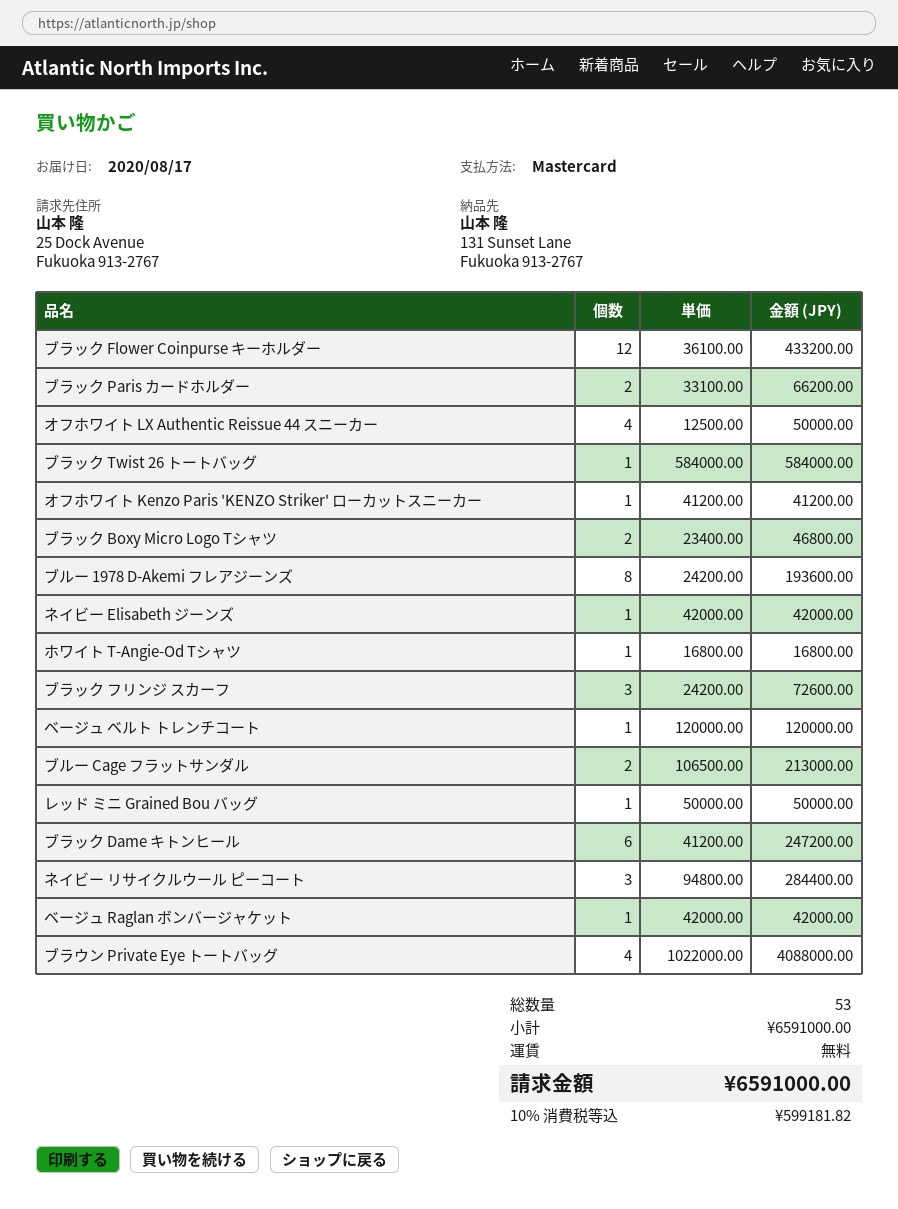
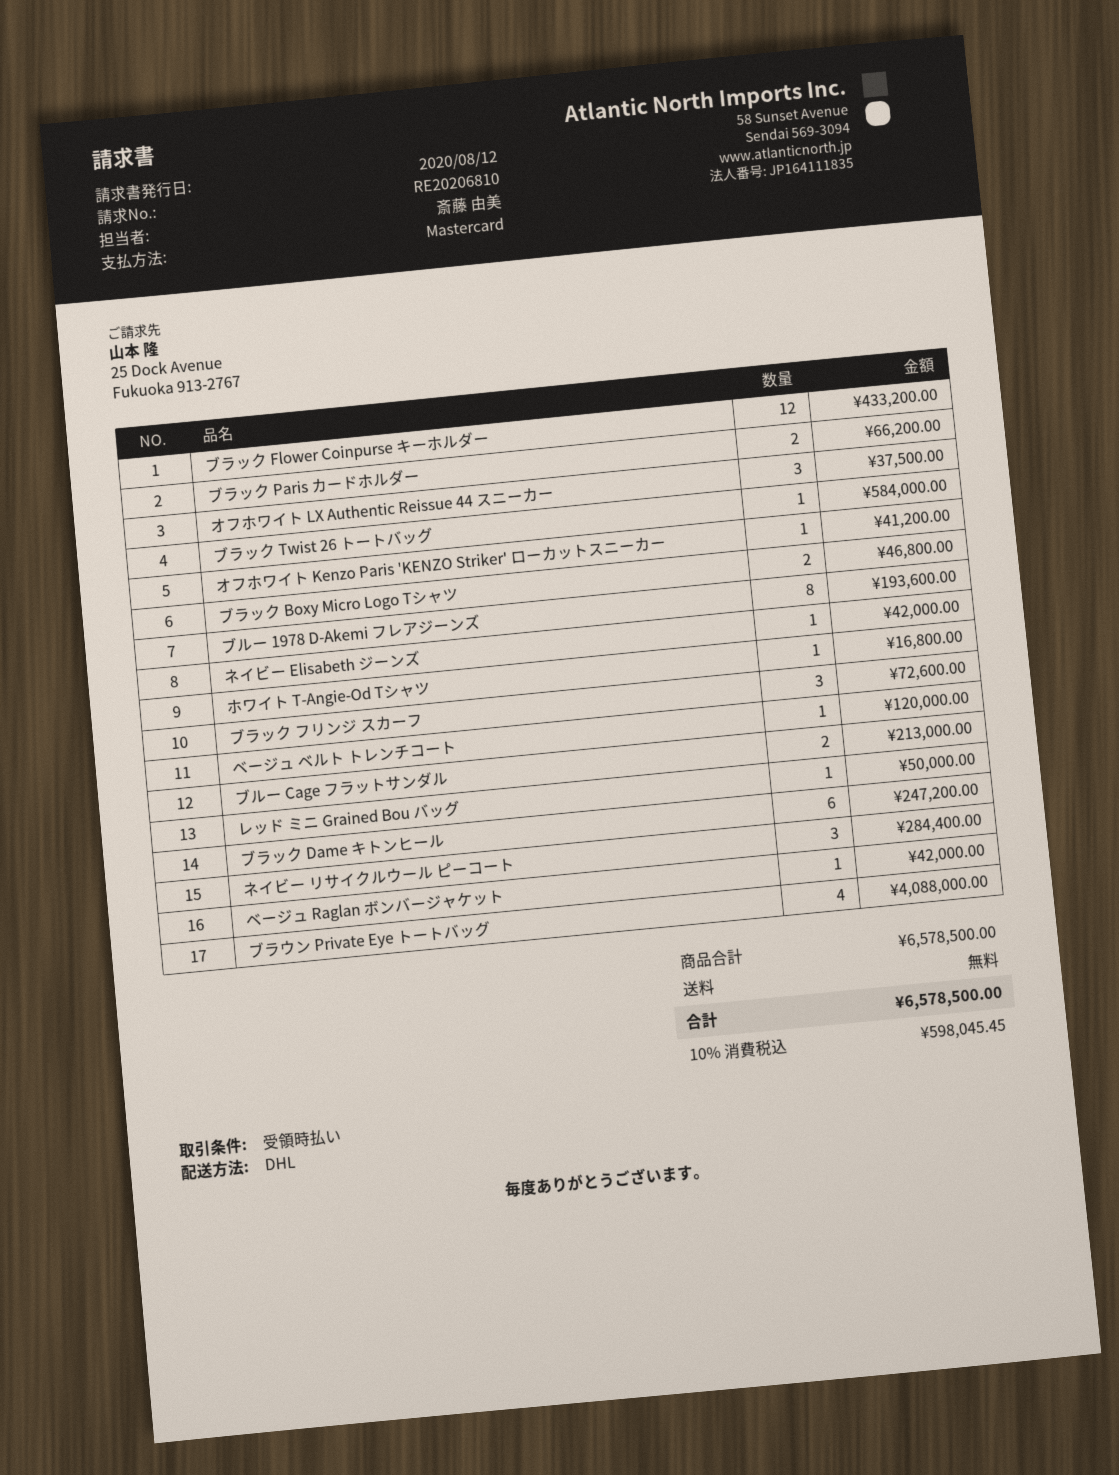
オフホワイト LX Authentic Reissue 44 スニーカー: 4 for 50000.00 -> 3 for 37500.00
subtotal: 6591000.00 -> 6578500.00
tax: 10% = 599181.82 -> 10% = 598045.45
total: 6591000.00 -> 6578500.00

